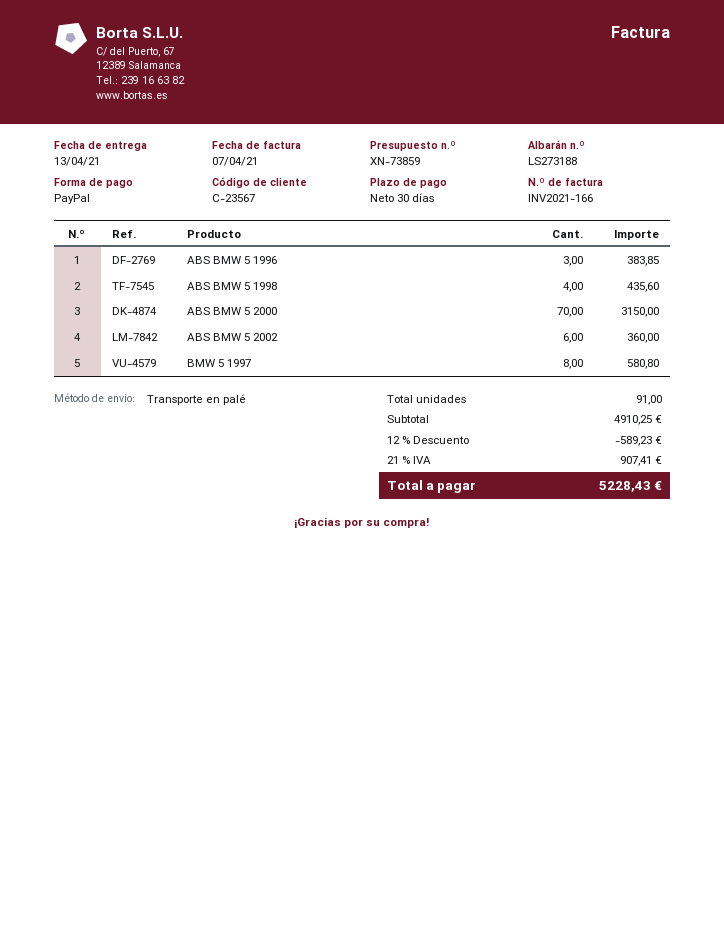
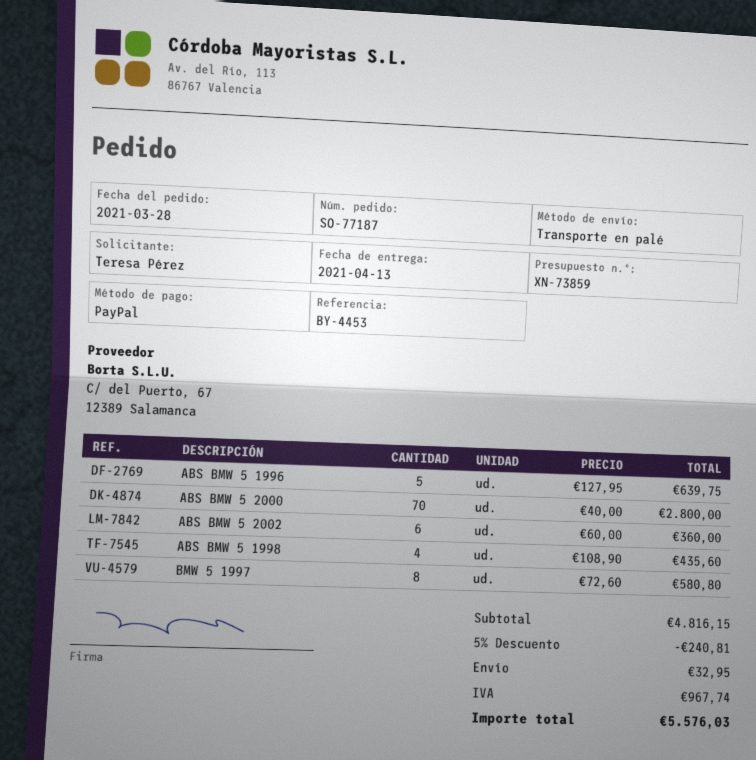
ABS BMW 5 1996: 3 for 383.85 -> 5 for 639.75
ABS BMW 5 2000: 70 for 3150.00 -> 70 for 2800.00
subtotal: 4910.25 -> 4816.15
discount: 12% = 589.23 -> 5% = 240.81
shipping: none -> 32.95
tax: 907.41 -> 967.74
total: 5228.43 -> 5576.03

